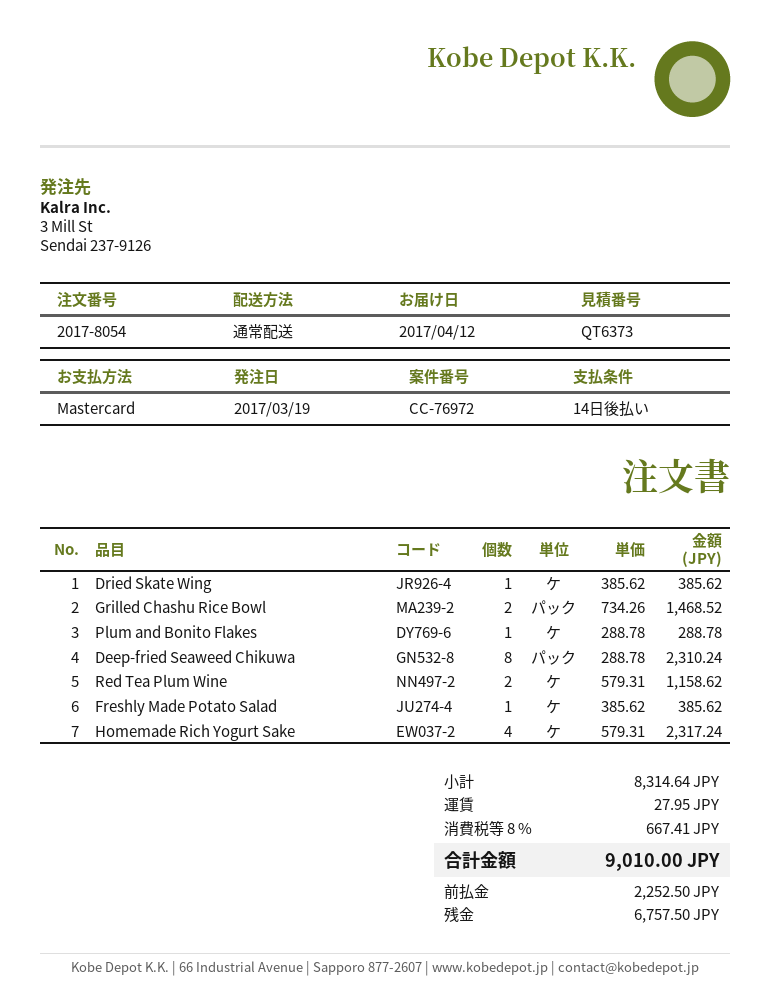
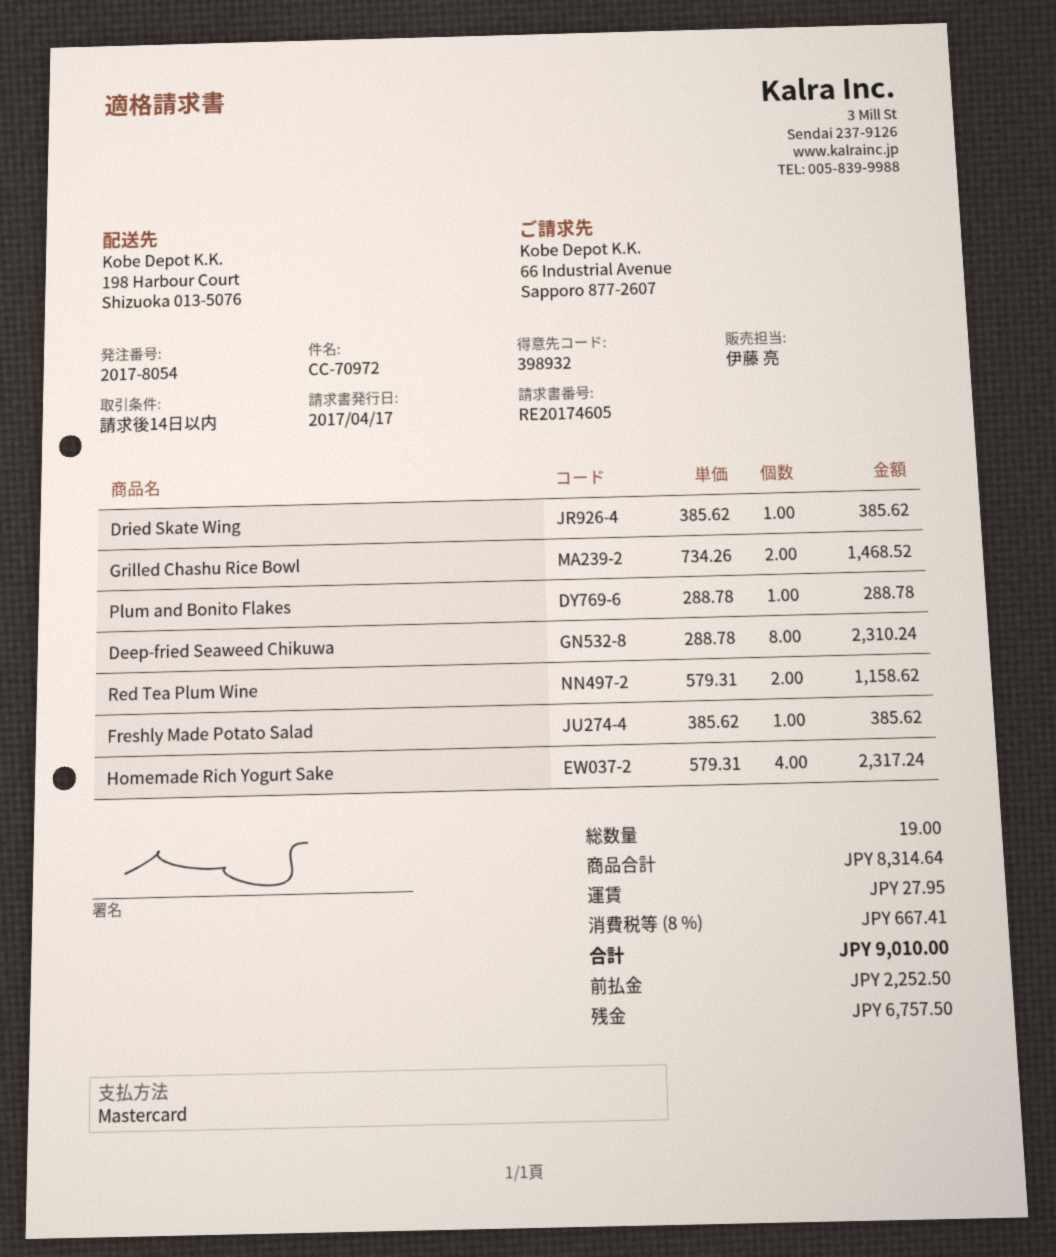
reference: CC-76972 -> CC-70972

